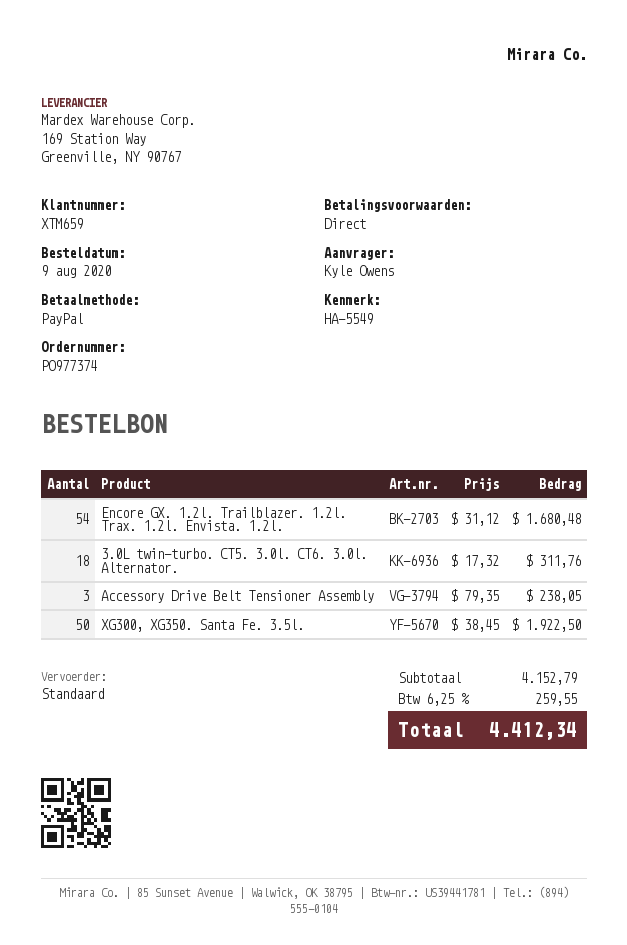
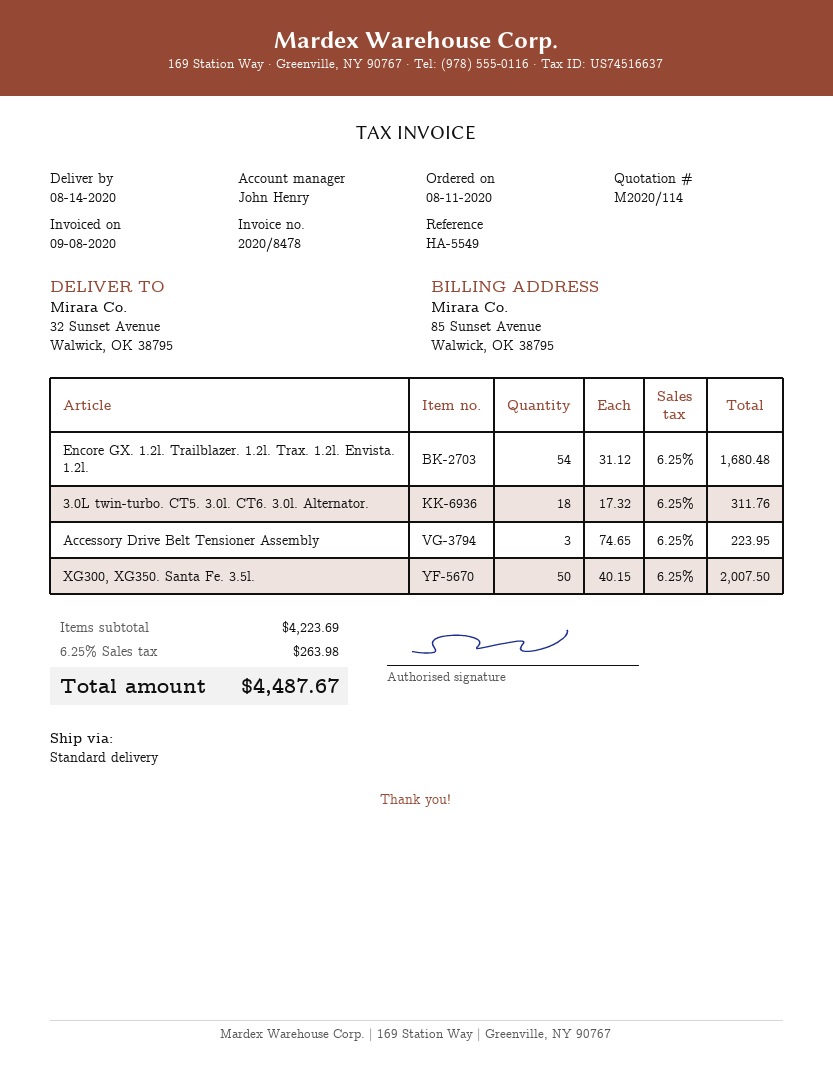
order date: 2020-08-09 -> 2020-08-11
Accessory Drive Belt Tensioner Assembly: 3 x 79.35 = 238.05 -> 3 x 74.65 = 223.95
XG300, XG350. Santa Fe. 3.5l.: 50 x 38.45 = 1922.50 -> 50 x 40.15 = 2007.50
subtotal: 4152.79 -> 4223.69
tax: 6.25% = 259.55 -> 6.25% = 263.98
total: 4412.34 -> 4487.67

